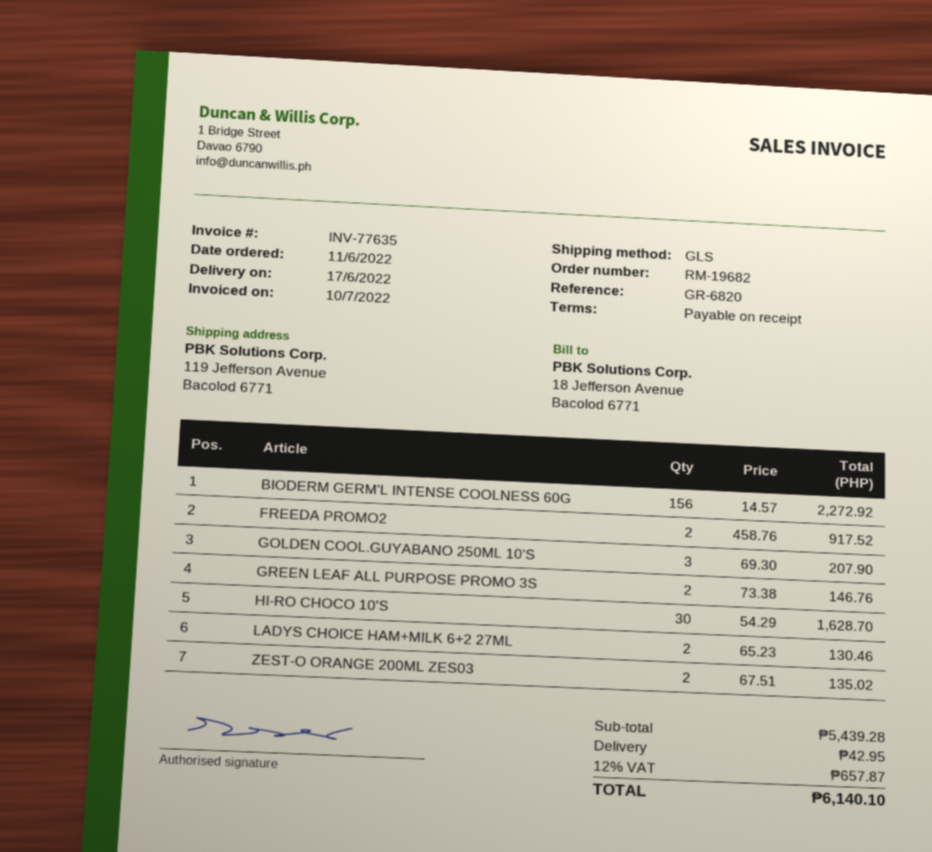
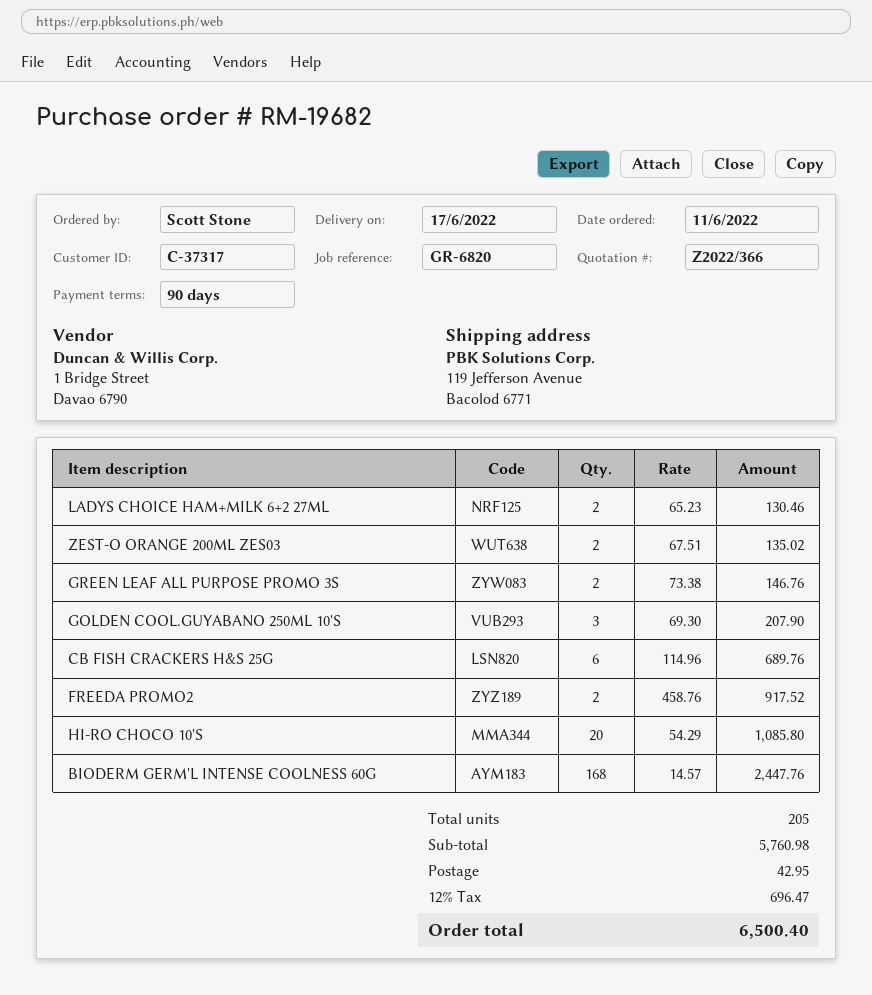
payment terms: on receipt -> 90 days
BIODERM GERM'L INTENSE COOLNESS 60G: 156 x 14.57 = 2272.92 -> 168 x 14.57 = 2447.76
HI-RO CHOCO 10'S: 30 x 54.29 = 1628.70 -> 20 x 54.29 = 1085.80
CB FISH CRACKERS H&S 25G: none -> 6 x 114.96 = 689.76
subtotal: 5439.28 -> 5760.98
tax: 12% = 657.87 -> 12% = 696.47
total: 6140.10 -> 6500.40

